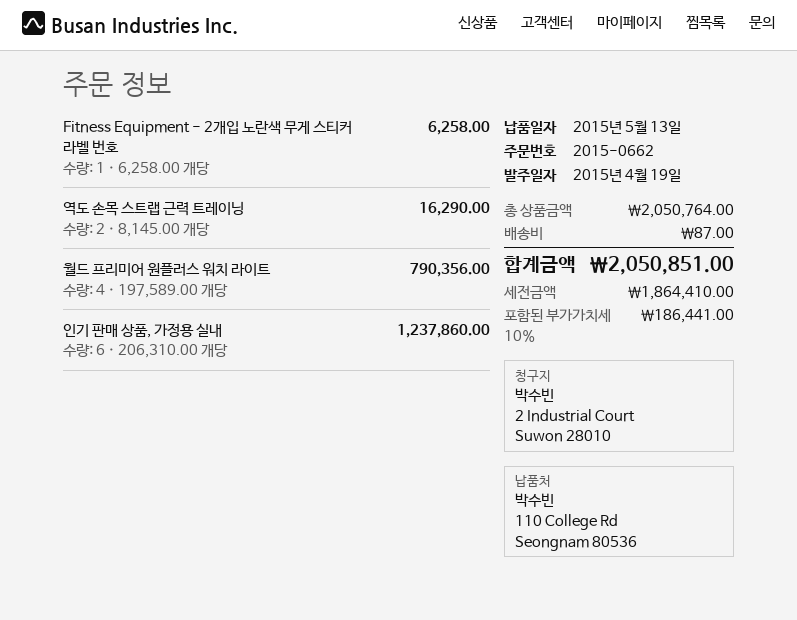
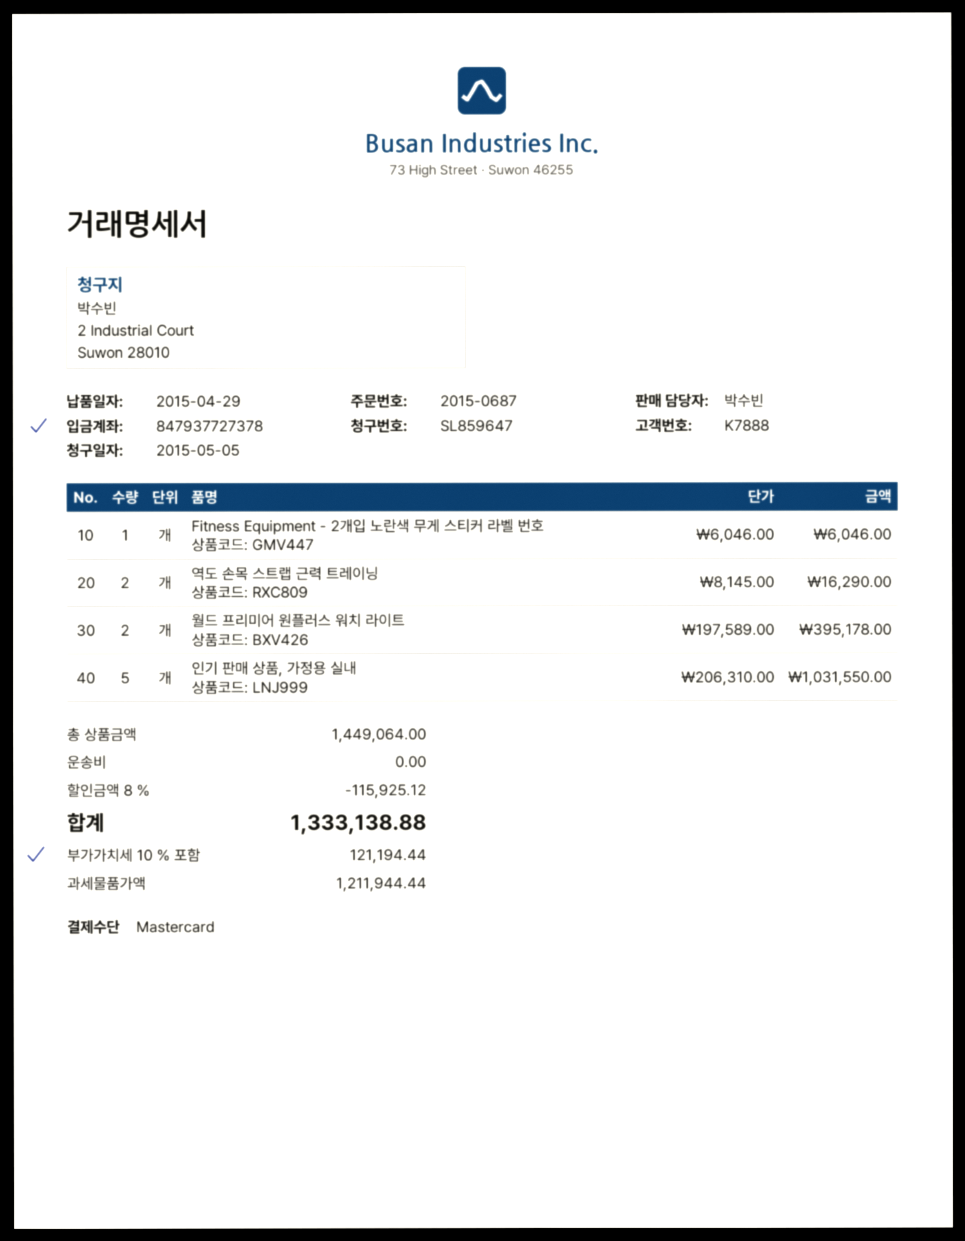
order number: 2015-0662 -> 2015-0687
delivery date: 2015-05-13 -> 2015-04-29
Fitness Equipment - 2개입 노란색 무게 스티커 라벨 번호: 1 x 6258.00 = 6258.00 -> 1 x 6046.00 = 6046.00
월드 프리미어 원플러스 워치 라이트: 4 x 197589.00 = 790356.00 -> 2 x 197589.00 = 395178.00
인기 판매 상품, 가정용 실내: 6 x 206310.00 = 1237860.00 -> 5 x 206310.00 = 1031550.00
subtotal: 2050764.00 -> 1449064.00
discount: none -> 8% = 115925.12
shipping: 87.00 -> 0.00
net: 1864410.00 -> 1211944.44
tax: 10% = 186441.00 -> 10% = 121194.44
total: 2050851.00 -> 1333138.88

